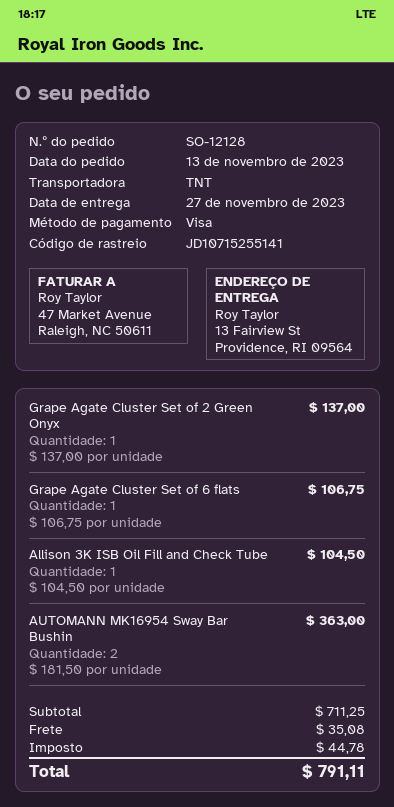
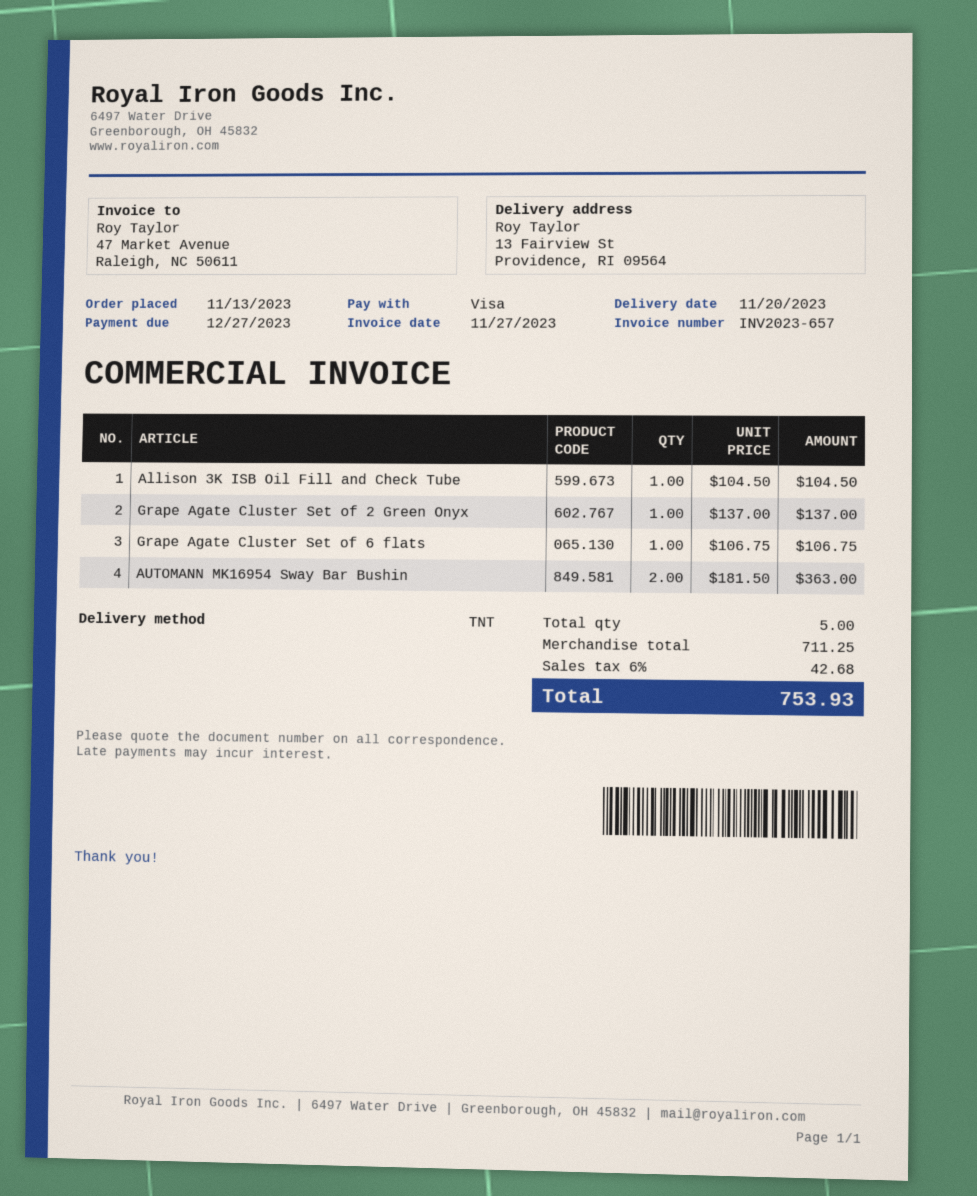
delivery date: 2023-11-27 -> 2023-11-20
shipping: 35.08 -> none
tax: 44.78 -> 42.68
total: 791.11 -> 753.93

